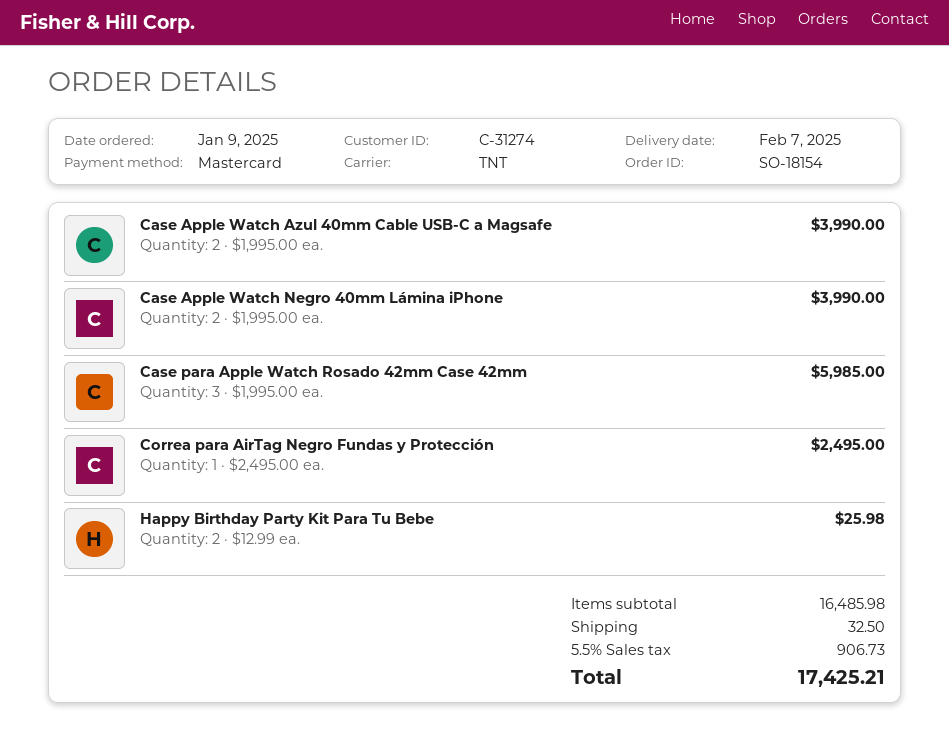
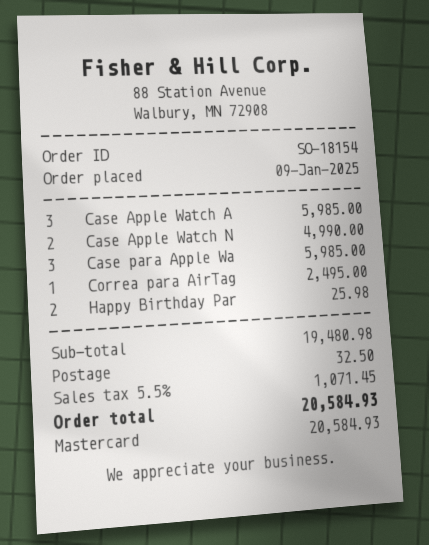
Case Apple Watch Azul 40mm Cable USB-C a Magsafe: 2 for 3990.00 -> 3 for 5985.00
Case Apple Watch Negro 40mm Lámina iPhone: 2 for 3990.00 -> 2 for 4990.00
subtotal: 16485.98 -> 19480.98
tax: 5.5% = 906.73 -> 5.5% = 1071.45
total: 17425.21 -> 20584.93

